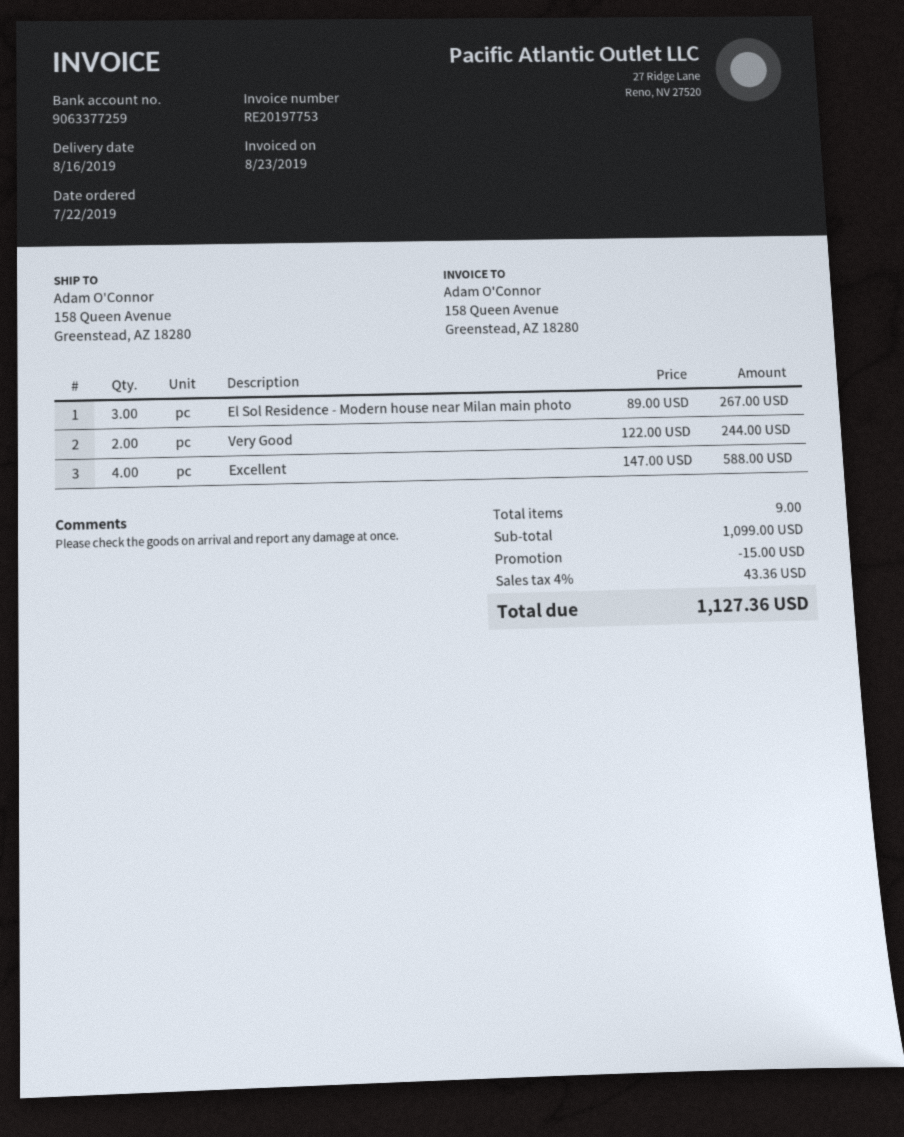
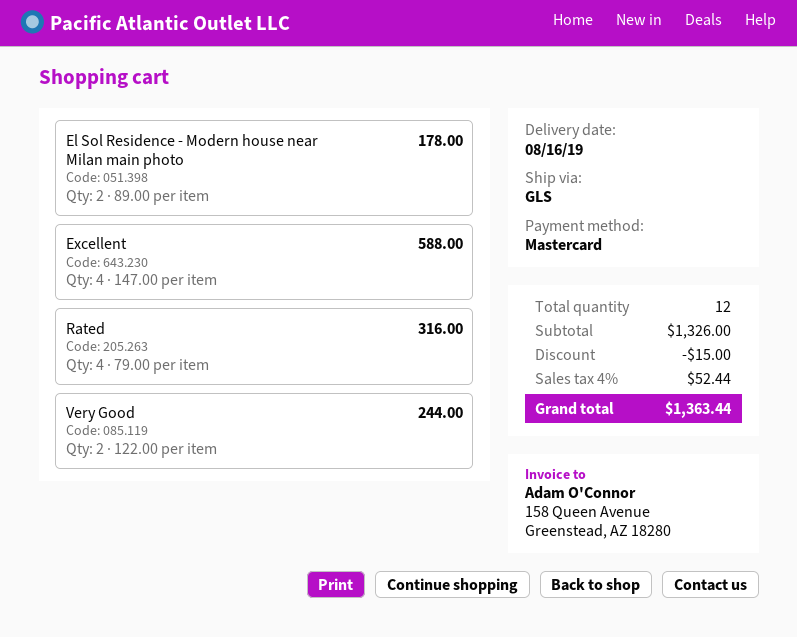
El Sol Residence - Modern house near Milan main photo: 3 x 89.00 = 267.00 -> 2 x 89.00 = 178.00
Rated: none -> 4 x 79.00 = 316.00
total quantity: 9 -> 12
subtotal: 1099.00 -> 1326.00
tax: 4% = 43.36 -> 4% = 52.44
total: 1127.36 -> 1363.44

